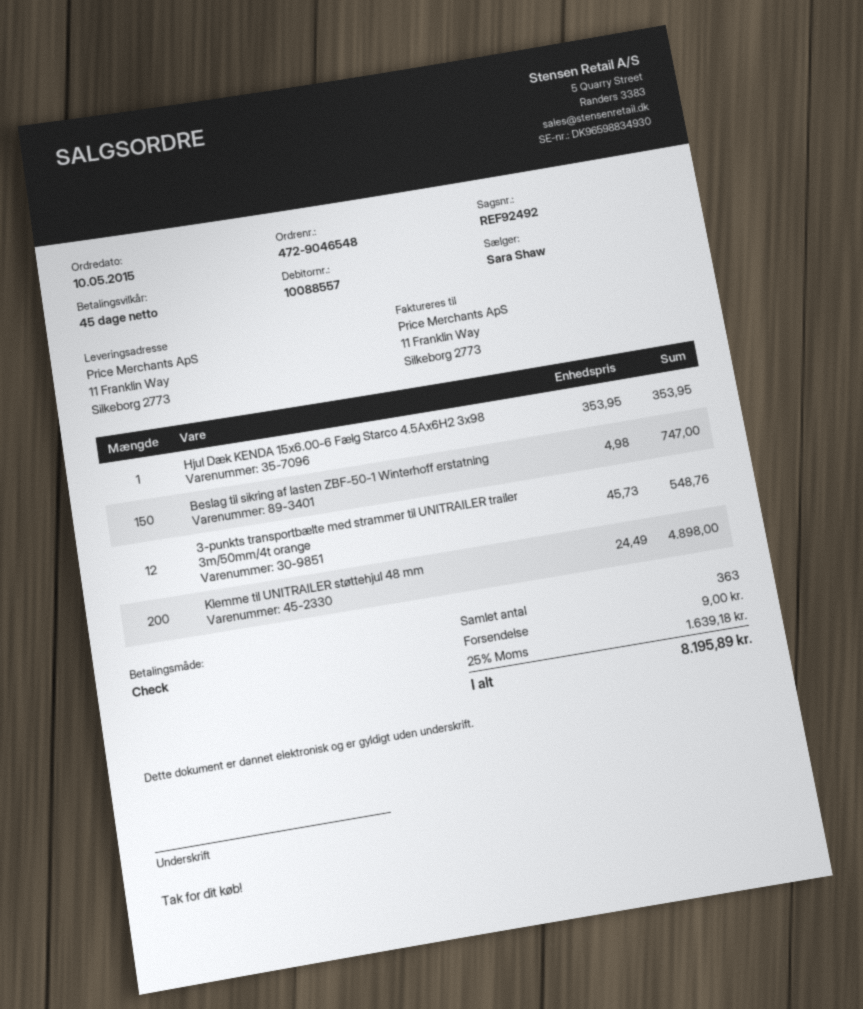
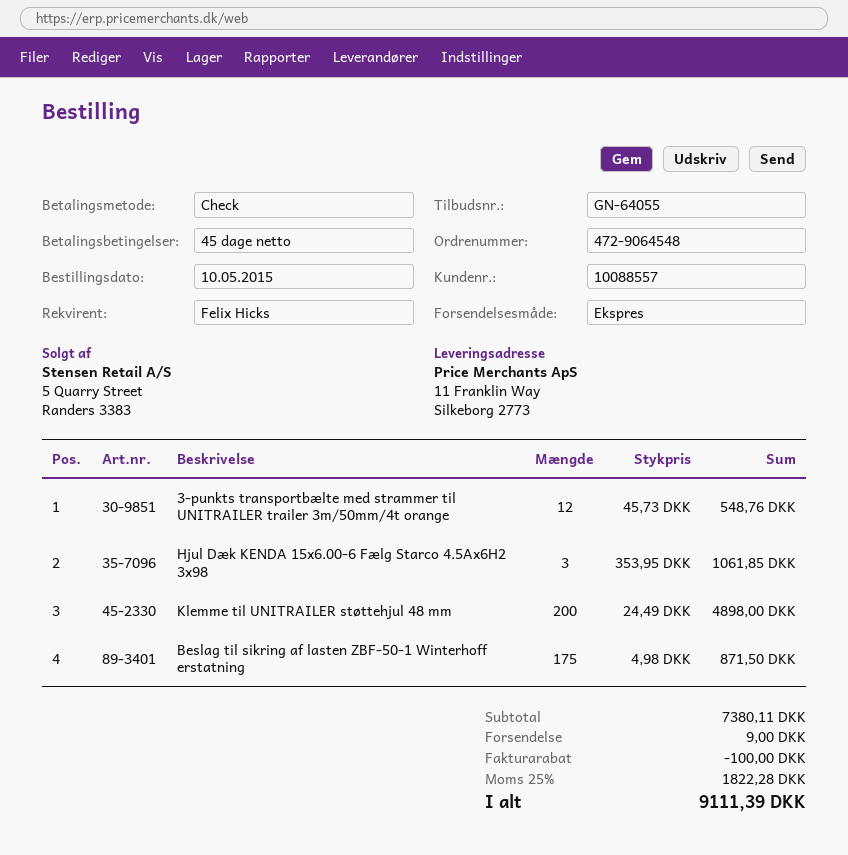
order number: 472-9046548 -> 472-9064548
Hjul Dæk KENDA 15x6.00-6 Fælg Starco 4.5Ax6H2 3x98: 1 x 353.95 = 353.95 -> 3 x 353.95 = 1061.85
Beslag til sikring af lasten ZBF-50-1 Winterhoff erstatning: 150 x 4.98 = 747.00 -> 175 x 4.98 = 871.50
discount: none -> 100.00
tax: 25% = 1639.18 -> 25% = 1822.28
total: 8195.89 -> 9111.39

